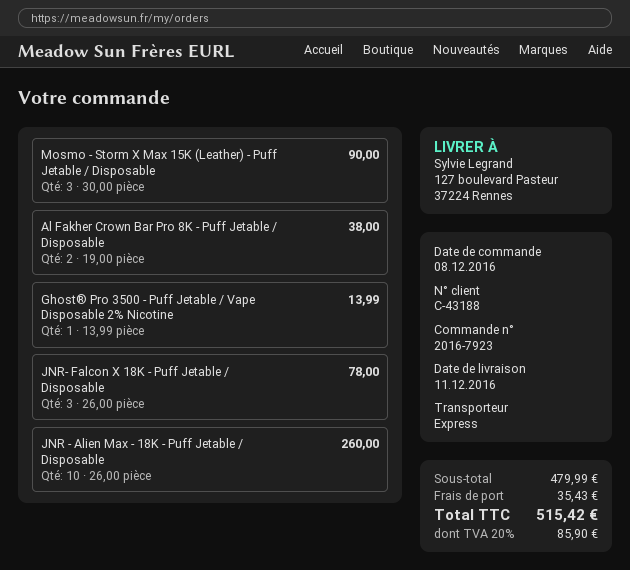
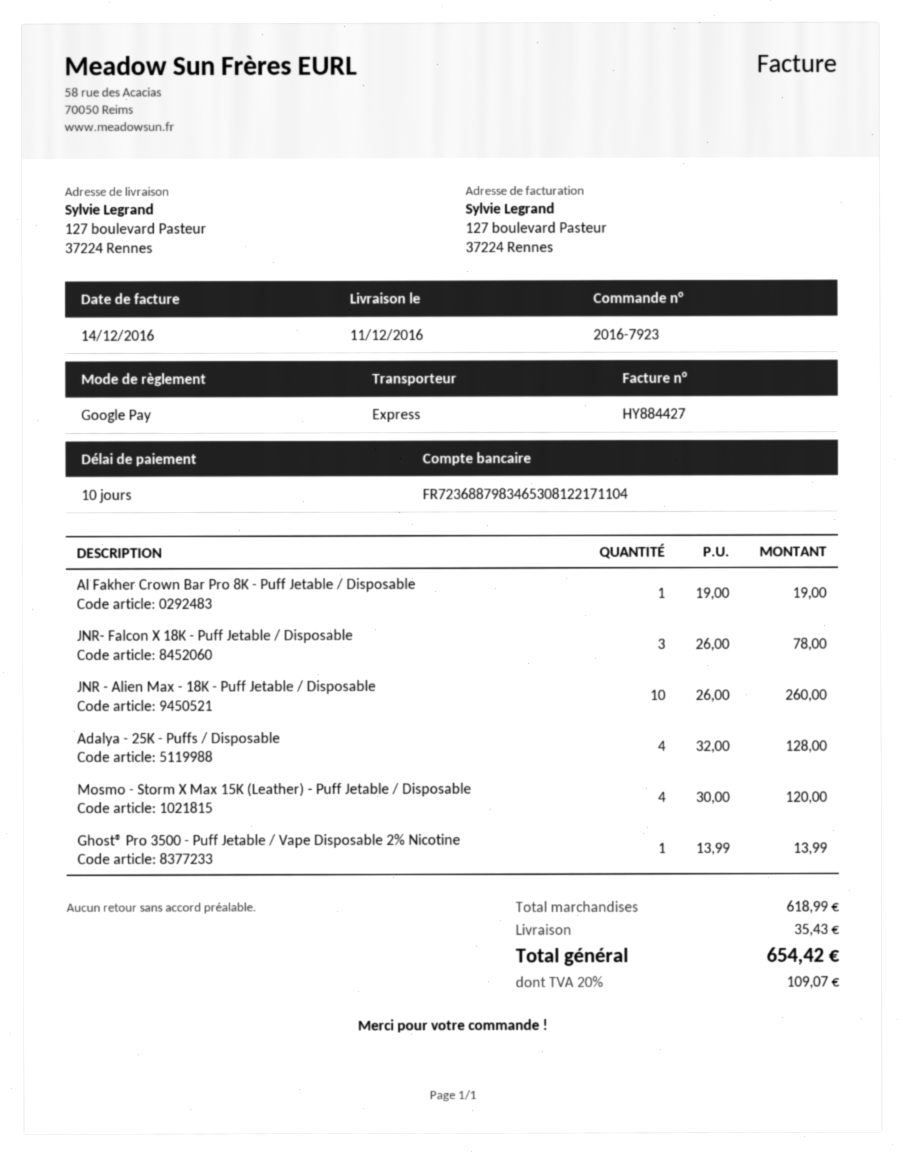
Mosmo - Storm X Max 15K (Leather) - Puff Jetable / Disposable: 3 x 30.00 = 90.00 -> 4 x 30.00 = 120.00
Al Fakher Crown Bar Pro 8K - Puff Jetable / Disposable: 2 x 19.00 = 38.00 -> 1 x 19.00 = 19.00
Adalya - 25K - Puffs / Disposable: none -> 4 x 32.00 = 128.00
subtotal: 479.99 -> 618.99
tax: 20% = 85.90 -> 20% = 109.07
total: 515.42 -> 654.42

